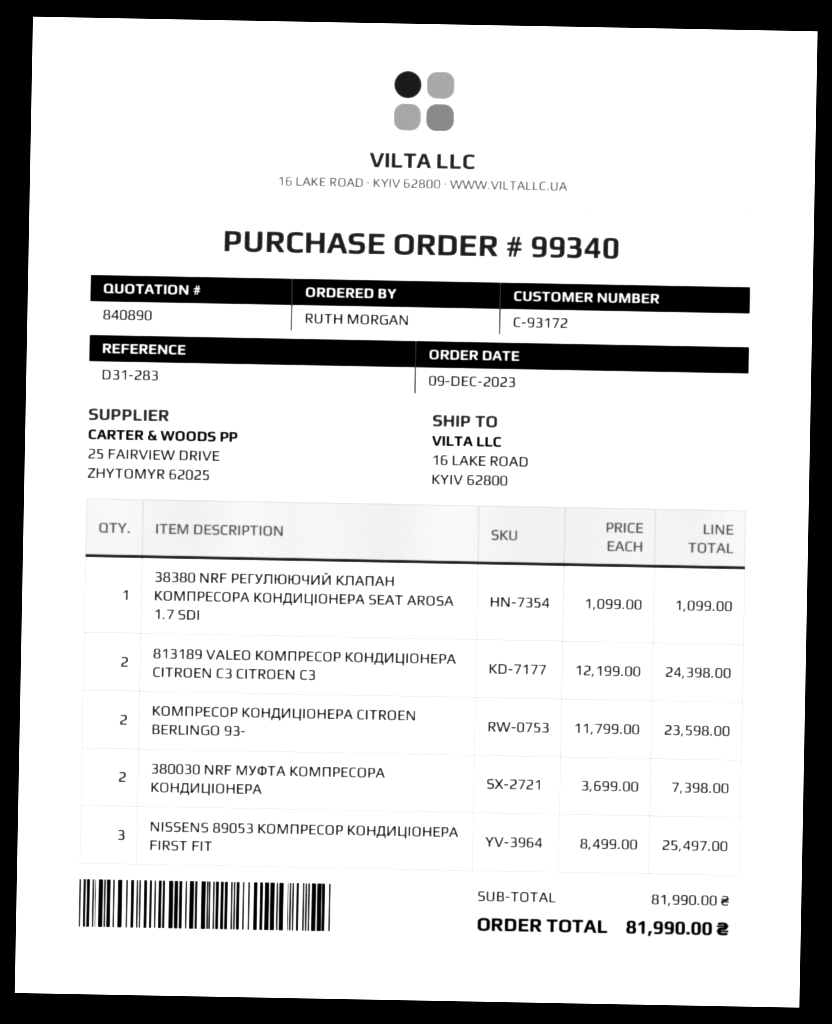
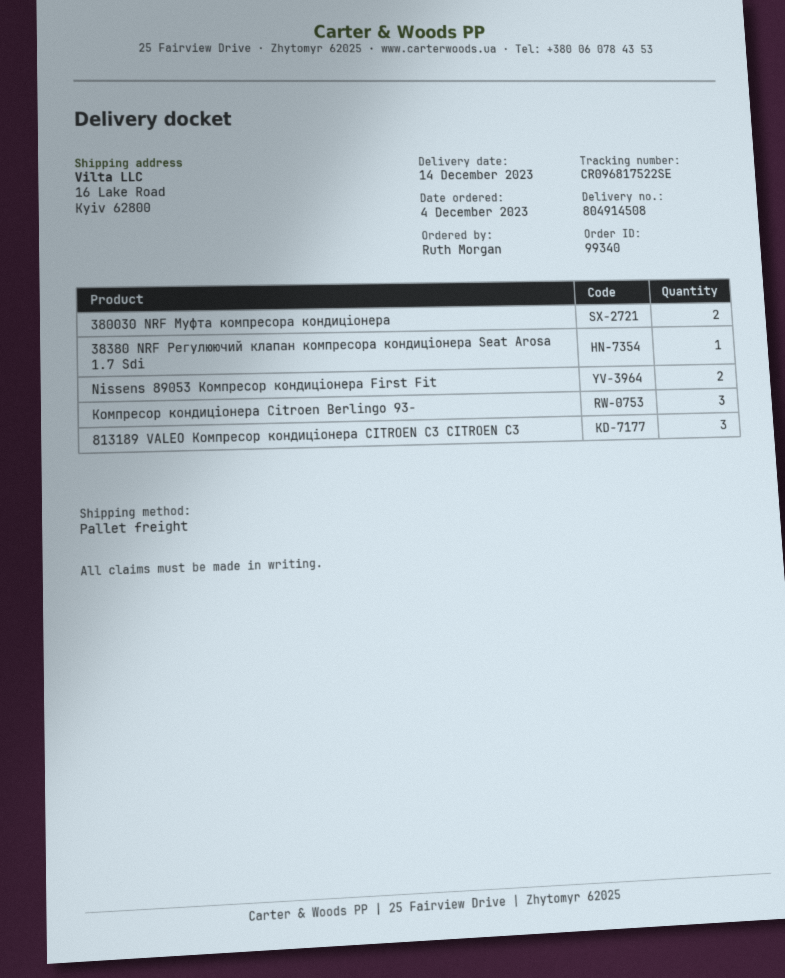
order date: 2023-12-09 -> 2023-12-04
813189 VALEO КОМПРЕСОР КОНДИЦІОНЕРА CITROEN C3 CITROEN C3: 2 -> 3
КОМПРЕСОР КОНДИЦІОНЕРА CITROEN BERLINGO 93-: 2 -> 3
NISSENS 89053 КОМПРЕСОР КОНДИЦІОНЕРА FIRST FIT: 3 -> 2

